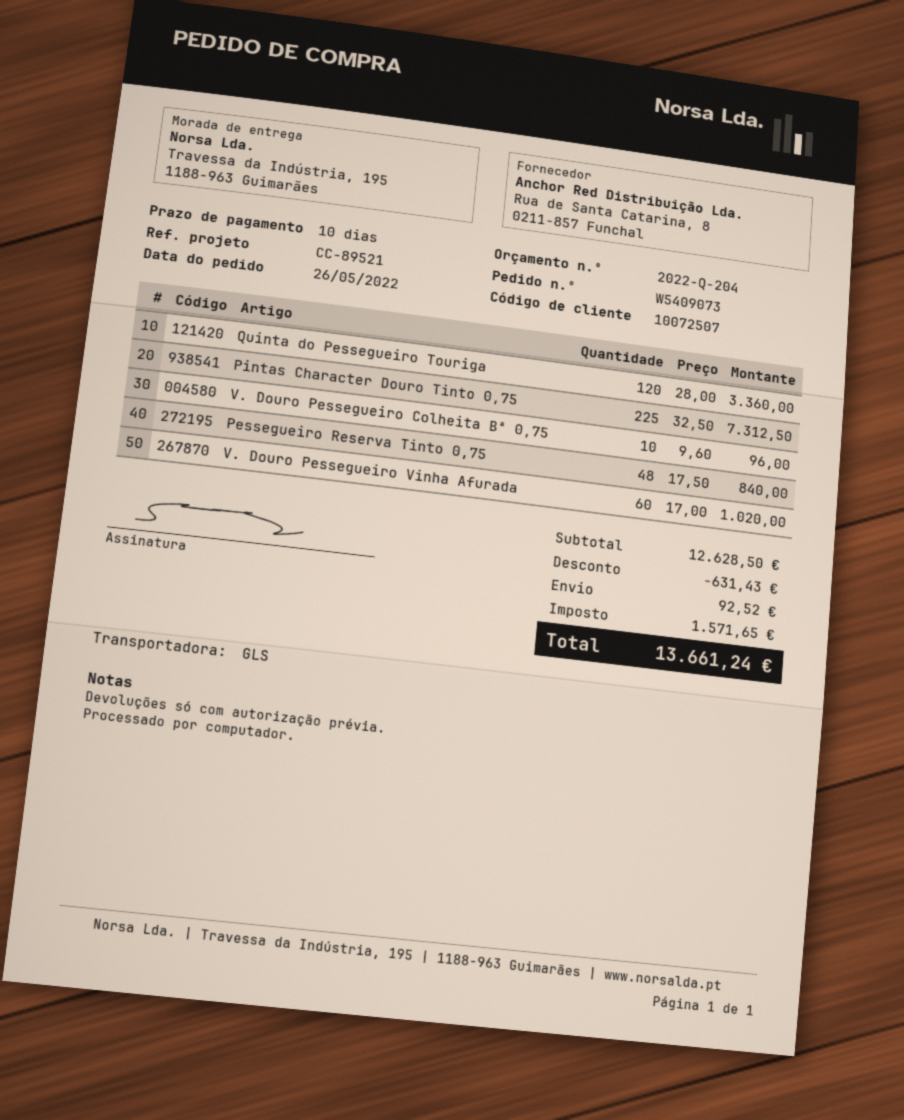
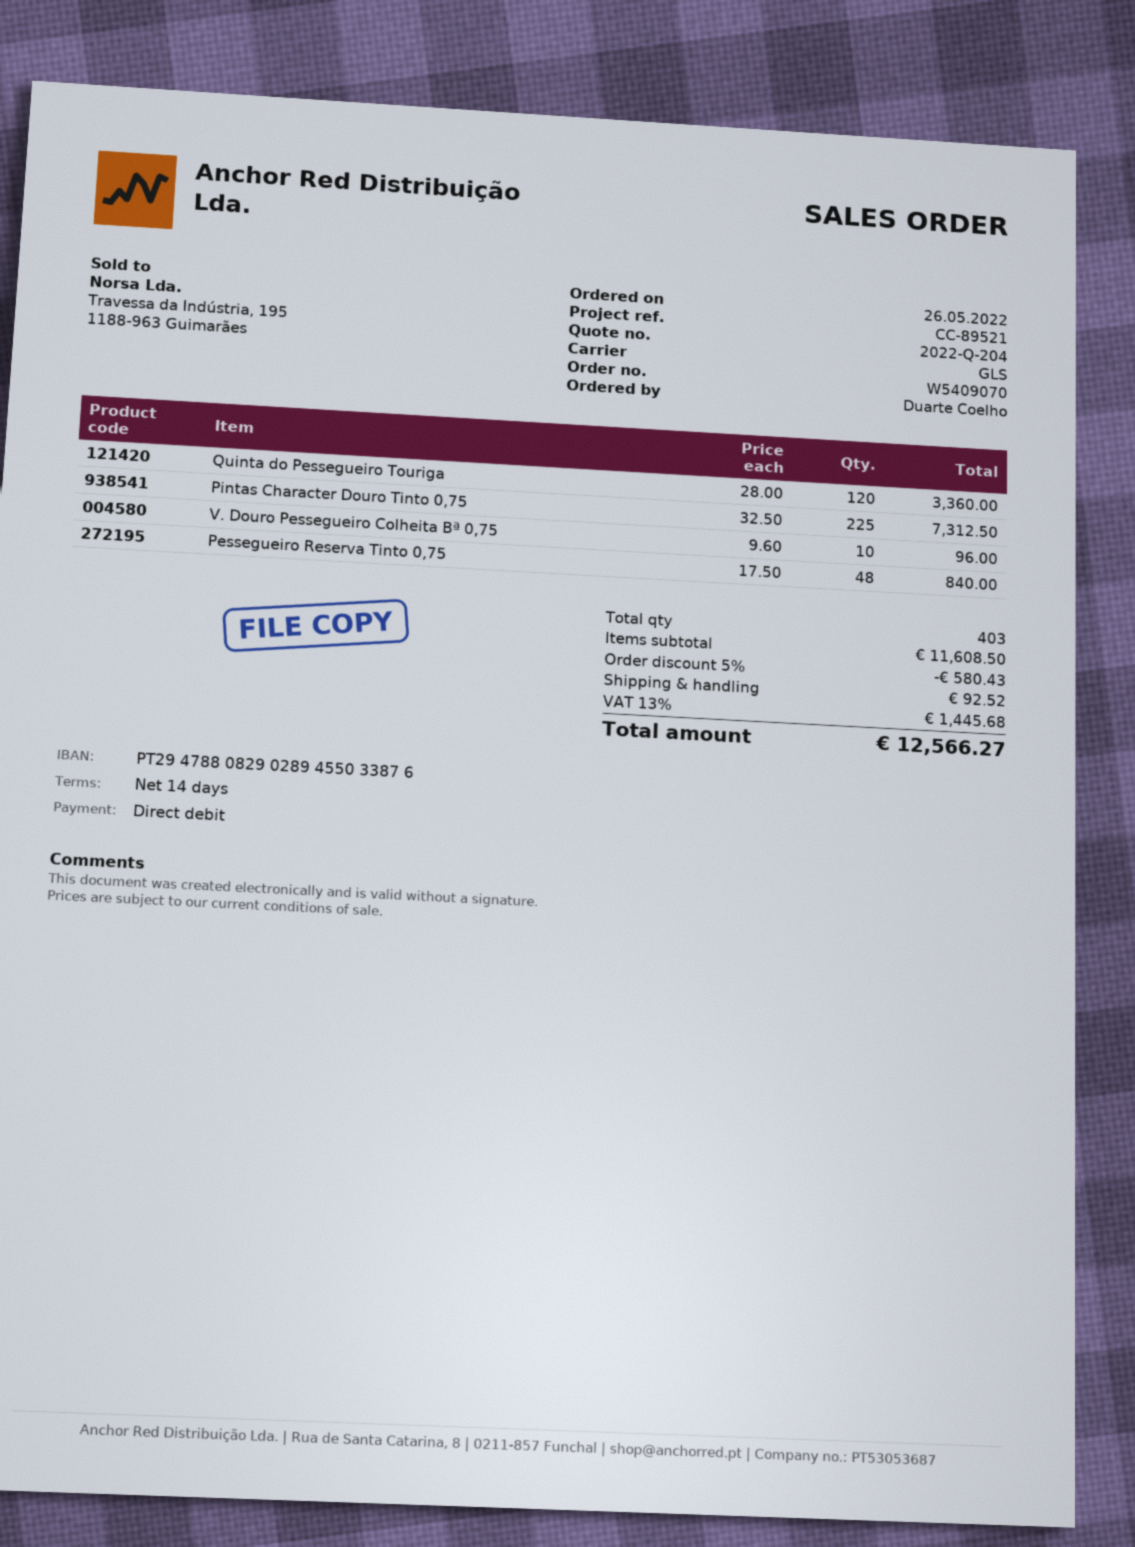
order number: W5409073 -> W5409070
payment terms: 10 days -> 14 days
V. Douro Pessegueiro Vinha Afurada: 60 x 17.00 = 1020.00 -> none
subtotal: 12628.50 -> 11608.50
discount: 631.43 -> 580.43
tax: 1571.65 -> 1445.68
total: 13661.24 -> 12566.27

